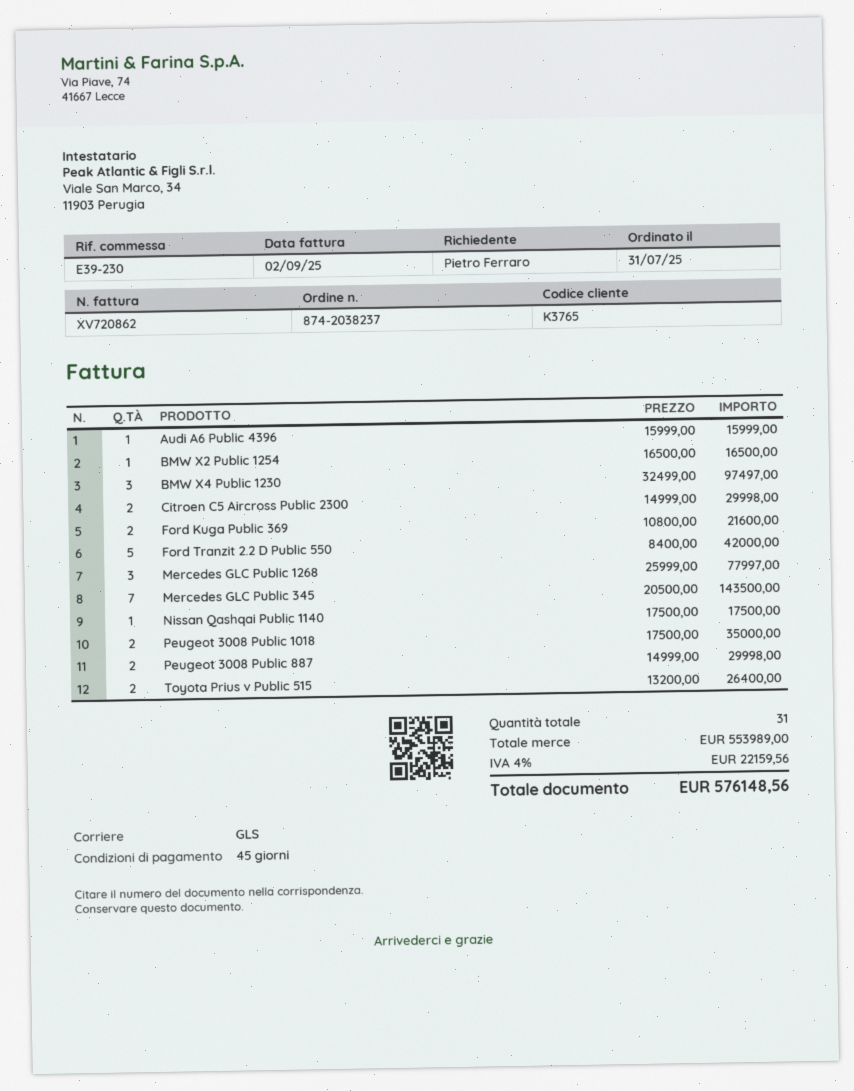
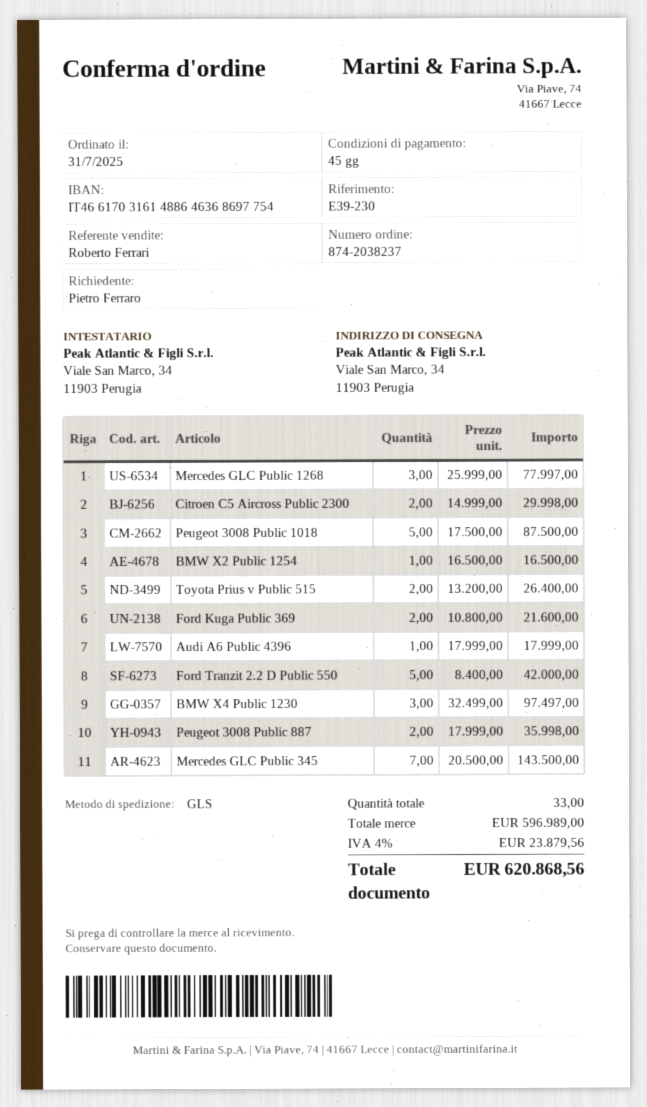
Audi A6 Public 4396: 1 x 15999.00 = 15999.00 -> 1 x 17999.00 = 17999.00
Nissan Qashqai Public 1140: 1 x 17500.00 = 17500.00 -> none
Peugeot 3008 Public 1018: 2 x 17500.00 = 35000.00 -> 5 x 17500.00 = 87500.00
Peugeot 3008 Public 887: 2 x 14999.00 = 29998.00 -> 2 x 17999.00 = 35998.00
total quantity: 31 -> 33
subtotal: 553989.00 -> 596989.00
tax: 4% = 22159.56 -> 4% = 23879.56
total: 576148.56 -> 620868.56

